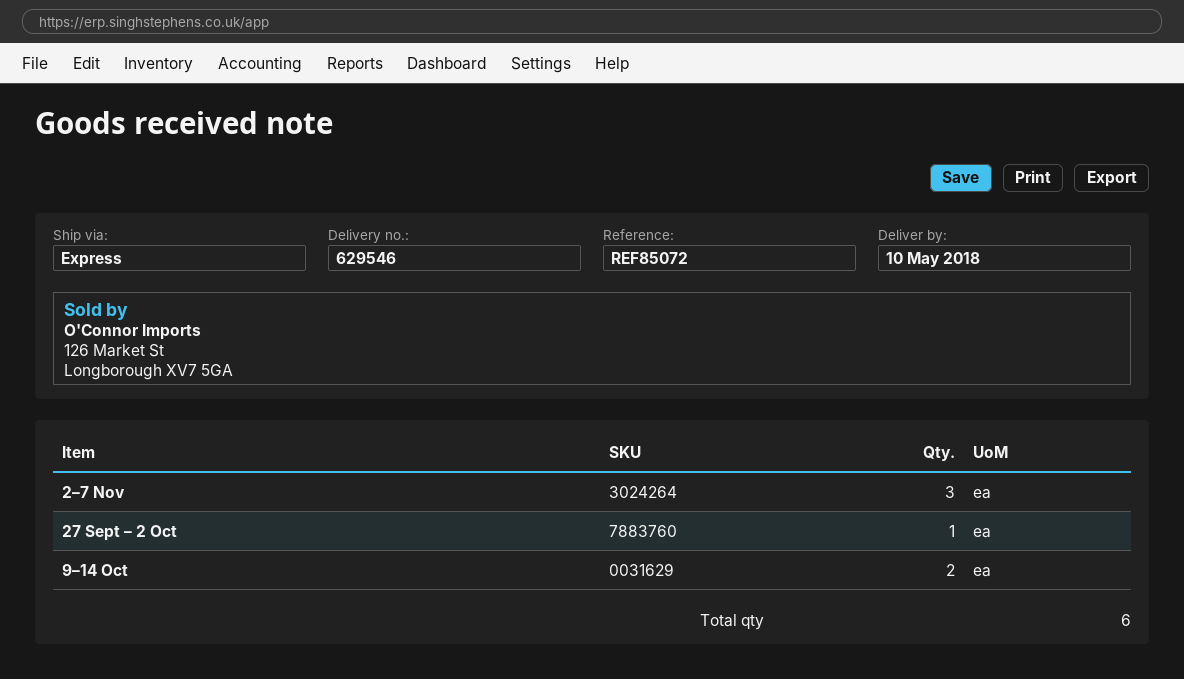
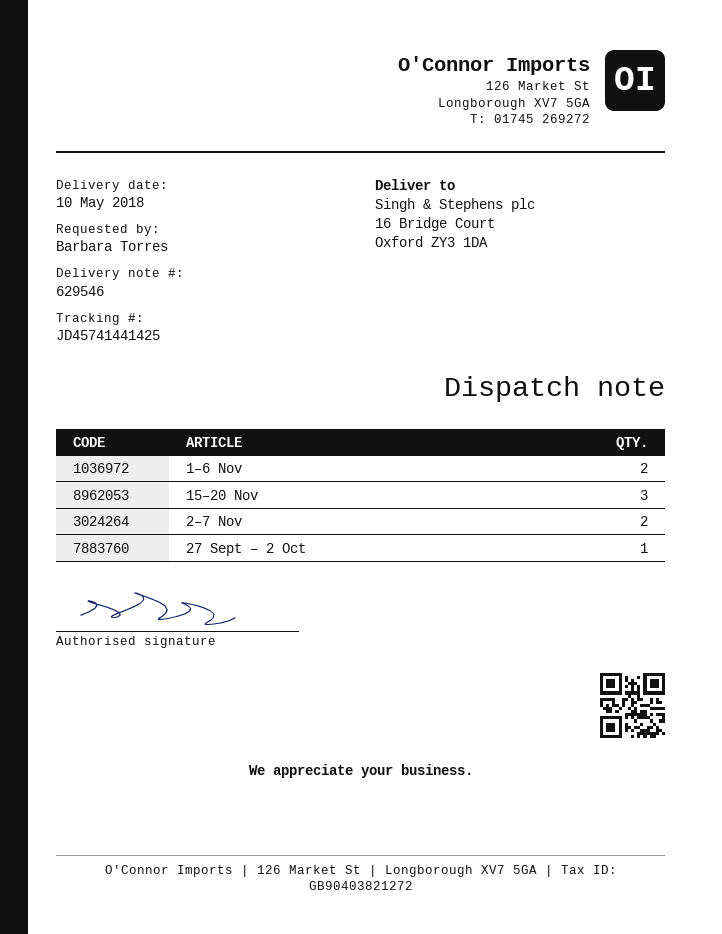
2–7 Nov: 3 -> 2
9–14 Oct: 2 -> none
1–6 Nov: none -> 2
15–20 Nov: none -> 3

